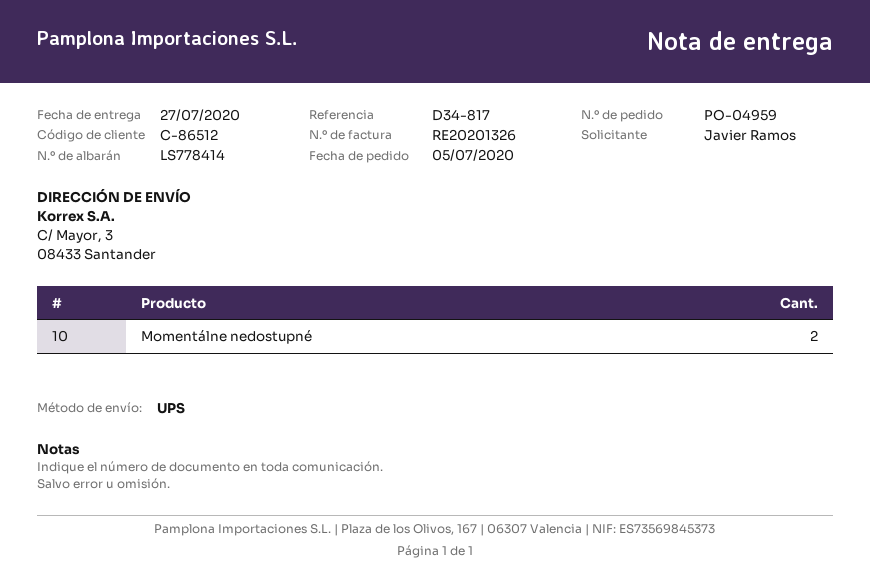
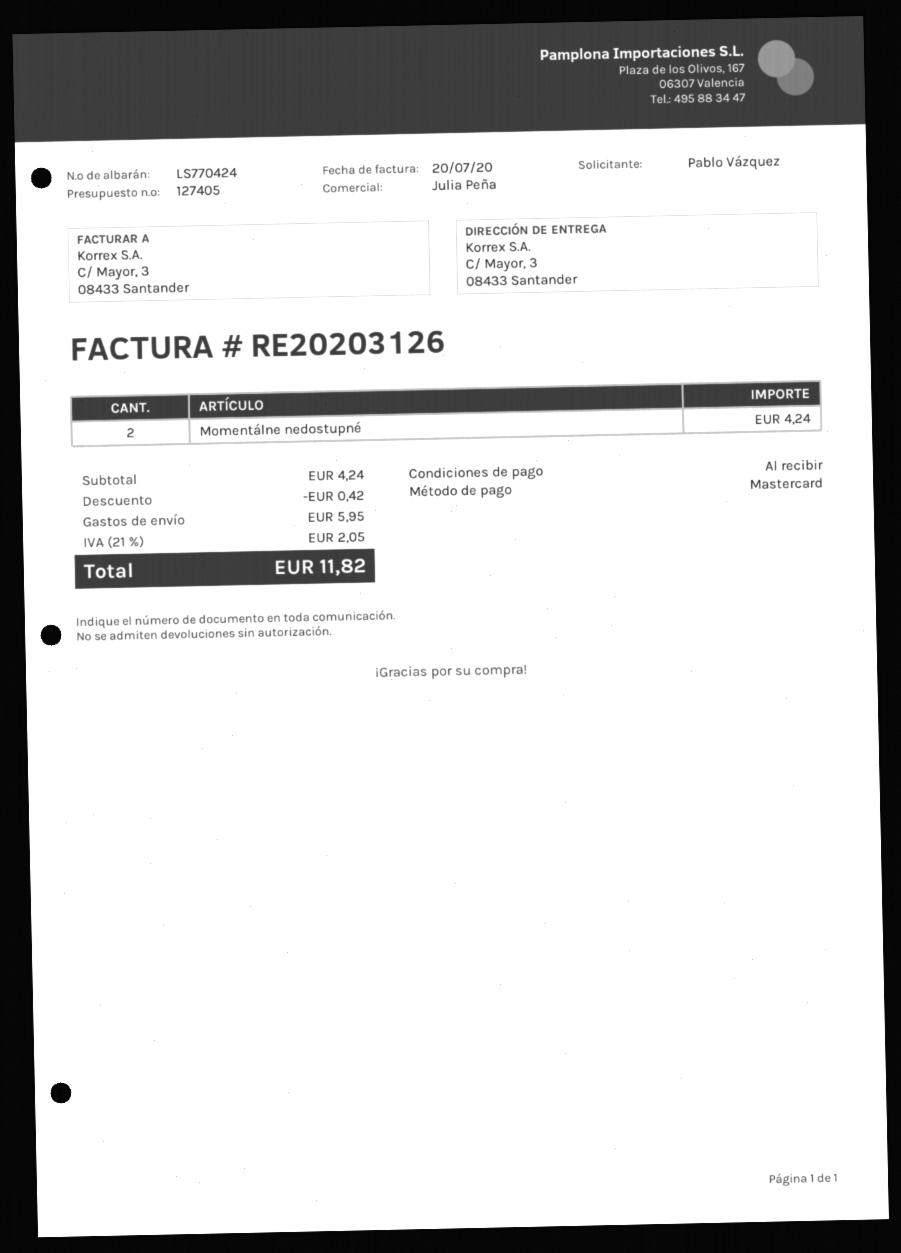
delivery note number: LS778414 -> LS770424
invoice number: RE20201326 -> RE20203126
ordered by: Javier Ramos -> Pablo Vázquez

